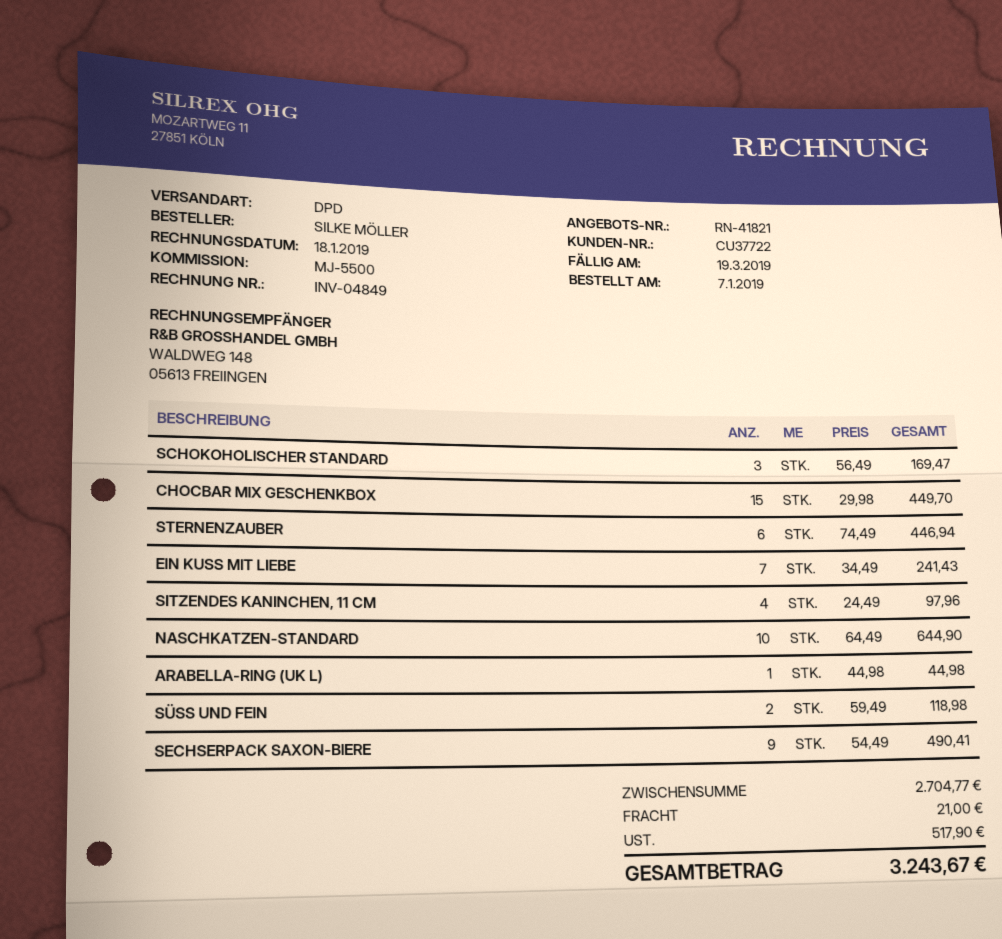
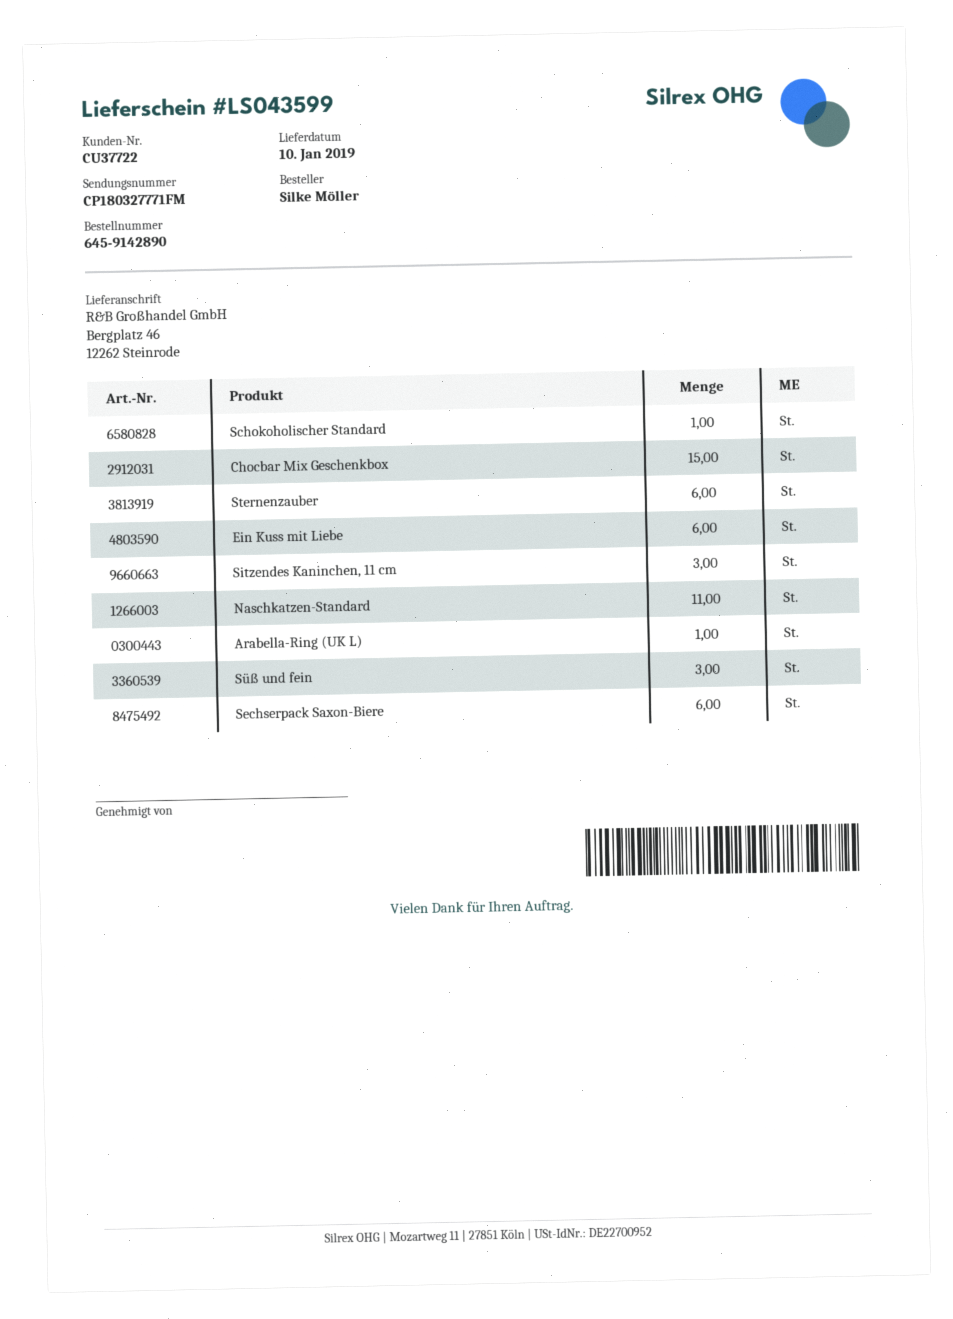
SCHOKOHOLISCHER STANDARD: 3 -> 1
EIN KUSS MIT LIEBE: 7 -> 6
SITZENDES KANINCHEN, 11 CM: 4 -> 3
NASCHKATZEN-STANDARD: 10 -> 11
SÜSS UND FEIN: 2 -> 3
SECHSERPACK SAXON-BIERE: 9 -> 6

